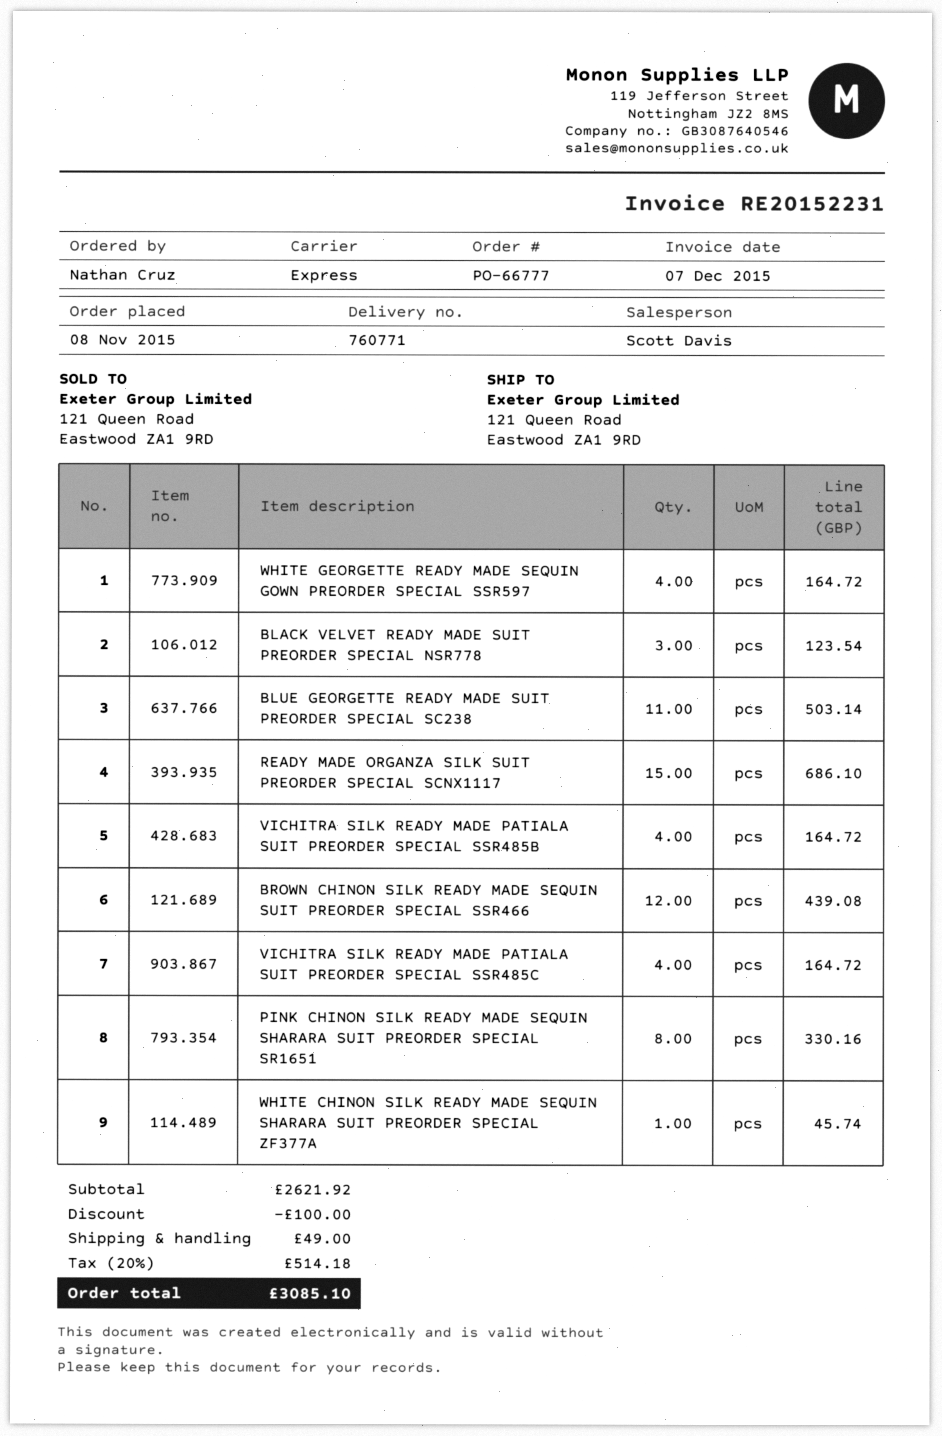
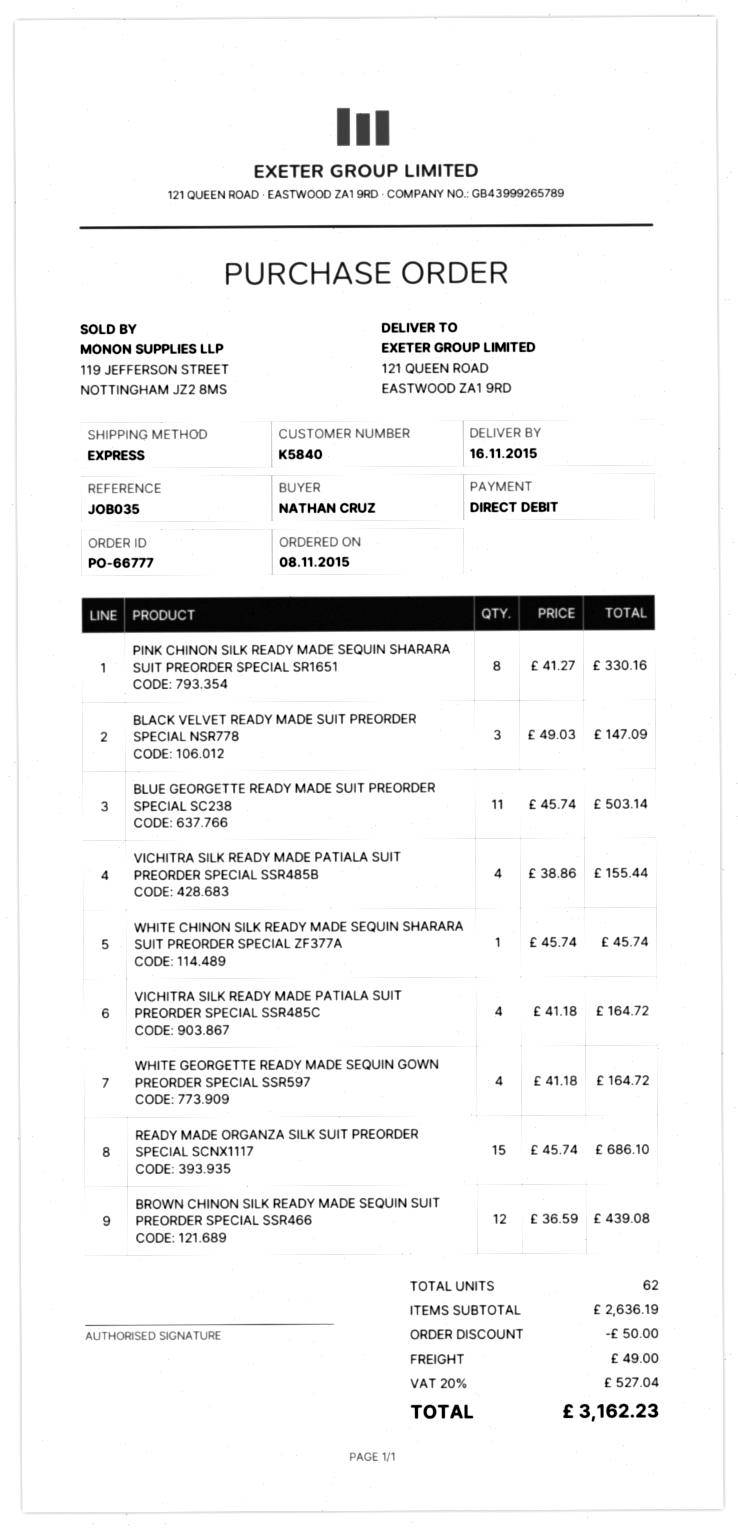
BLACK VELVET READY MADE SUIT PREORDER SPECIAL NSR778: 3 for 123.54 -> 3 for 147.09
VICHITRA SILK READY MADE PATIALA SUIT PREORDER SPECIAL SSR485B: 4 for 164.72 -> 4 for 155.44
subtotal: 2621.92 -> 2636.19
discount: 100.00 -> 50.00
tax: 20% = 514.18 -> 20% = 527.04
total: 3085.10 -> 3162.23

